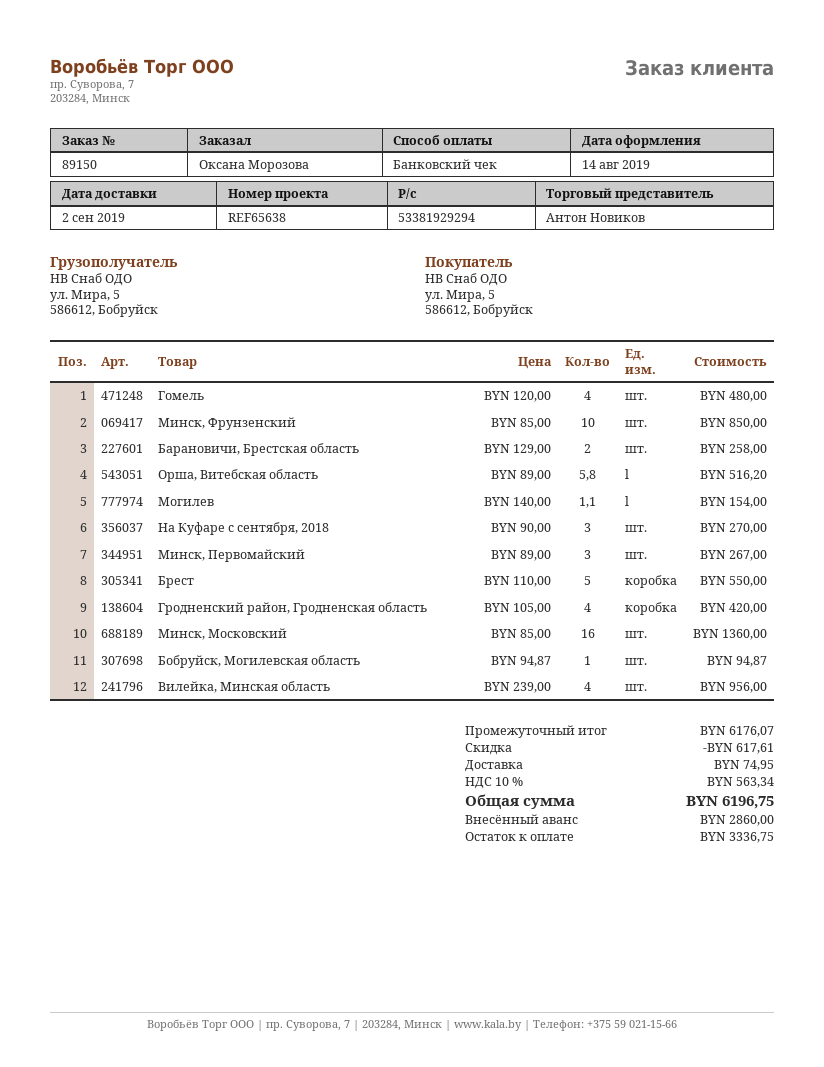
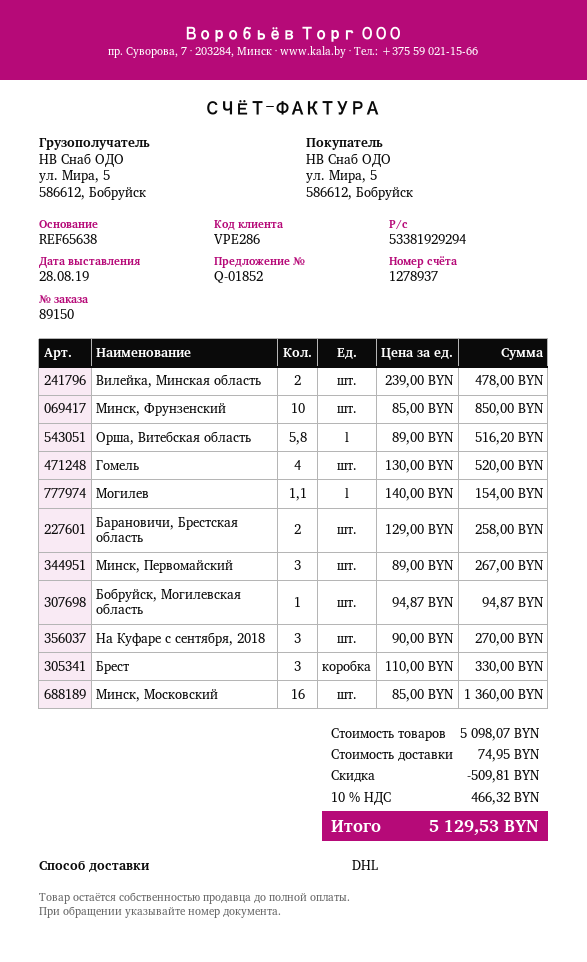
Гомель: 4 x 120.00 = 480.00 -> 4 x 130.00 = 520.00
Брест: 5 x 110.00 = 550.00 -> 3 x 110.00 = 330.00
Гродненский район, Гродненская область: 4 x 105.00 = 420.00 -> none
Вилейка, Минская область: 4 x 239.00 = 956.00 -> 2 x 239.00 = 478.00
subtotal: 6176.07 -> 5098.07
discount: 617.61 -> 509.81
tax: 10% = 563.34 -> 10% = 466.32
total: 6196.75 -> 5129.53

